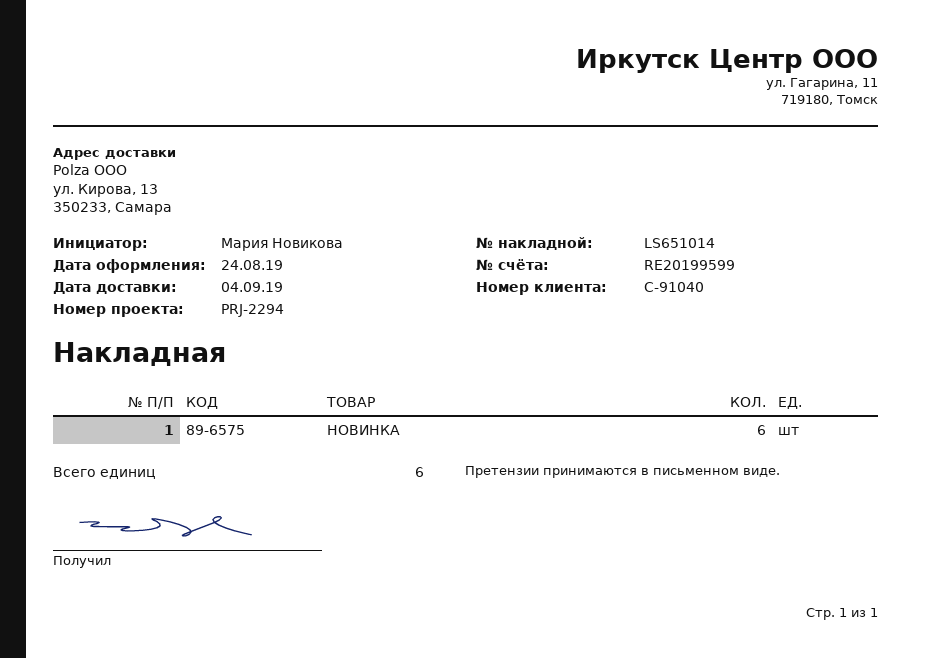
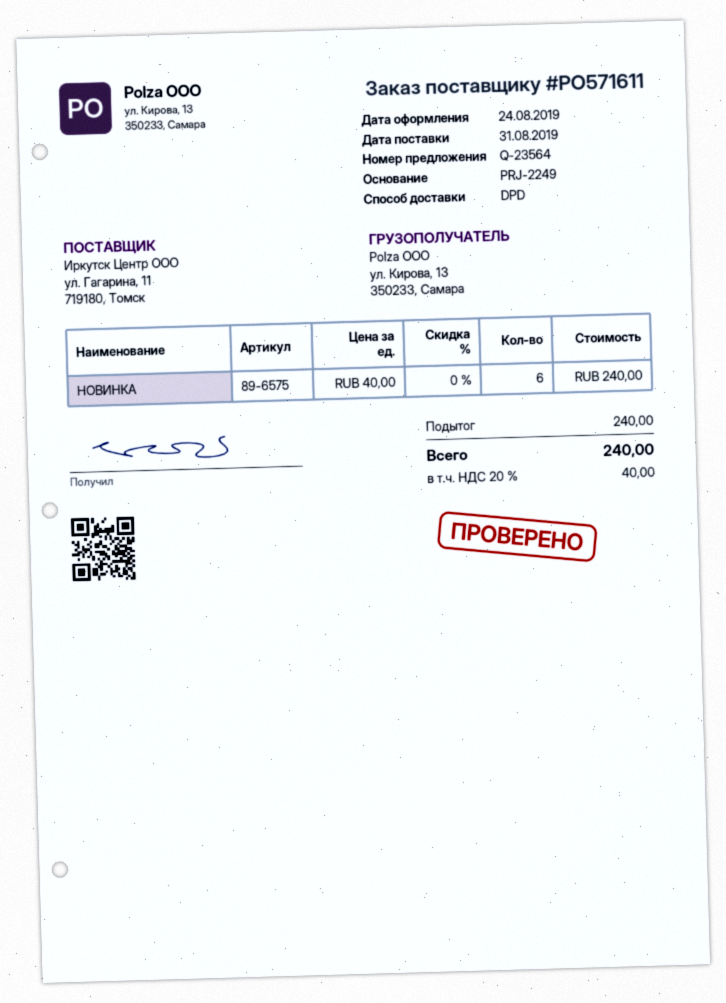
delivery date: 2019-09-04 -> 2019-08-31
reference: PRJ-2294 -> PRJ-2249

